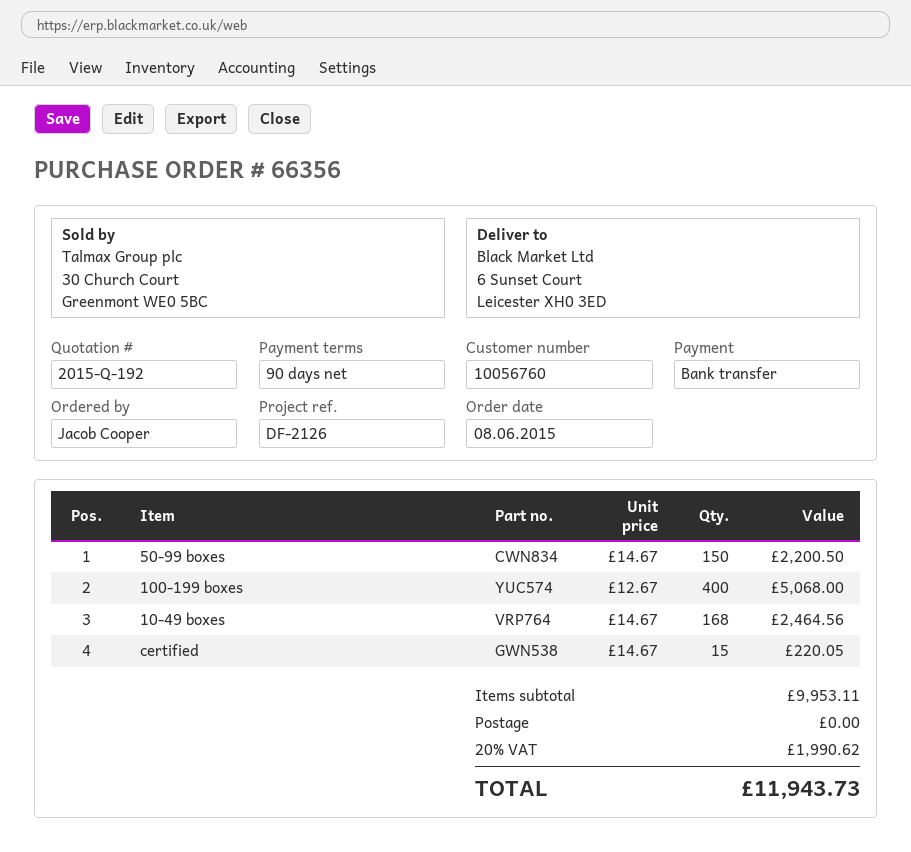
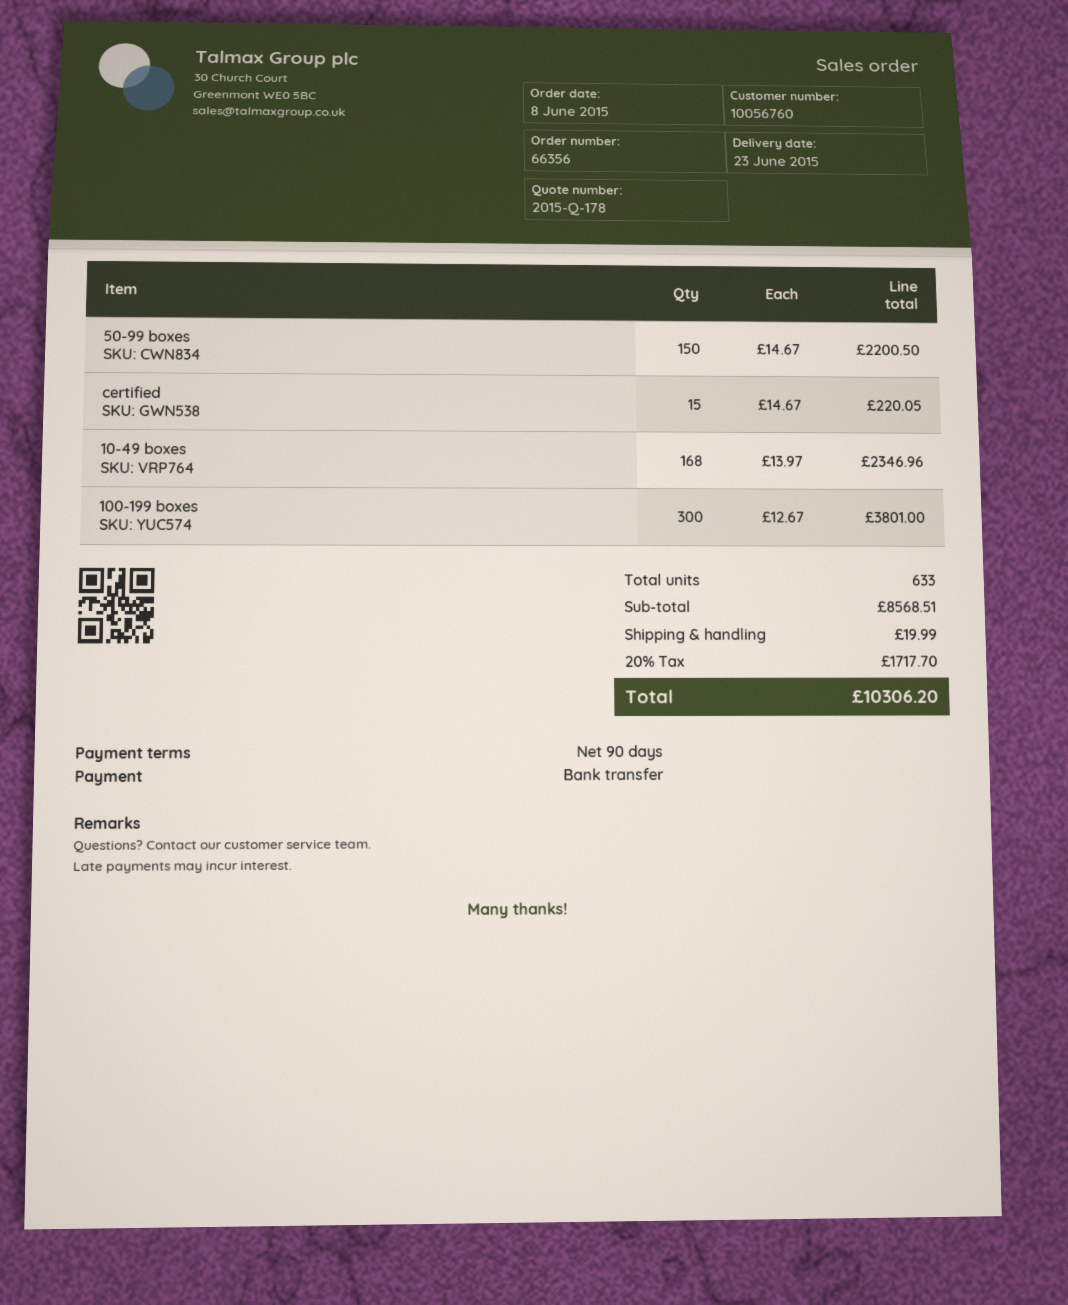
quote number: 2015-Q-192 -> 2015-Q-178
100-199 boxes: 400 x 12.67 = 5068.00 -> 300 x 12.67 = 3801.00
10-49 boxes: 168 x 14.67 = 2464.56 -> 168 x 13.97 = 2346.96
subtotal: 9953.11 -> 8568.51
shipping: 0.00 -> 19.99
tax: 20% = 1990.62 -> 20% = 1717.70
total: 11943.73 -> 10306.20

